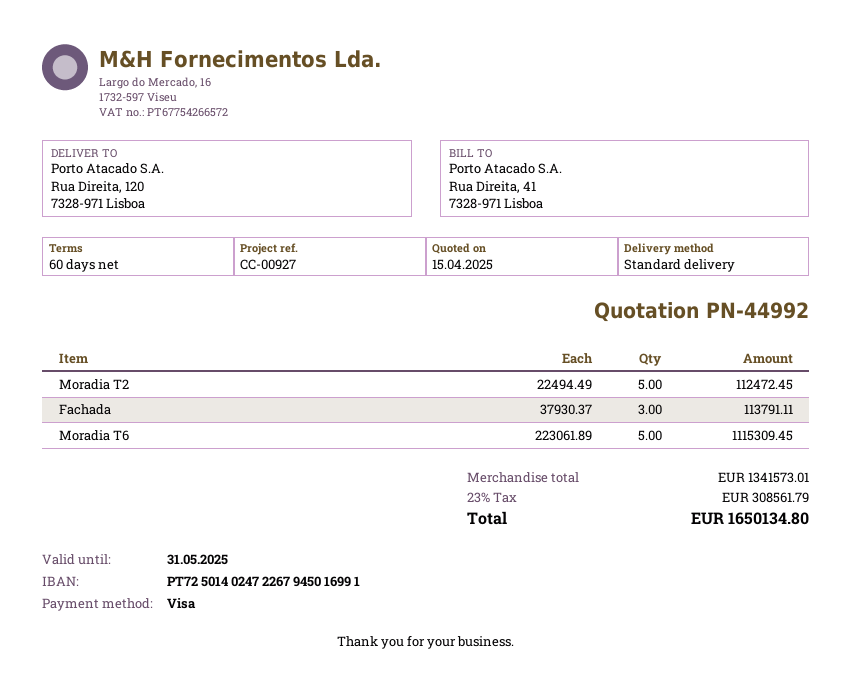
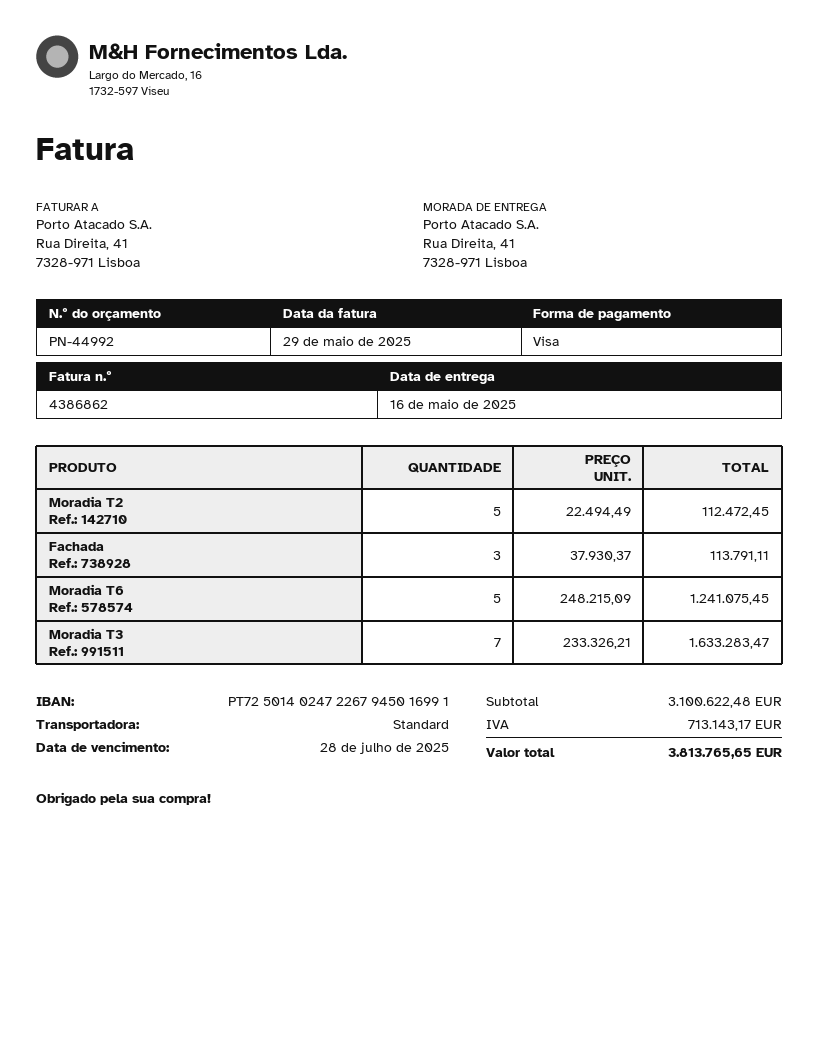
ship to: Rua Direita, 120, 7328-971 Lisboa -> Rua Direita, 41, 7328-971 Lisboa
Moradia T6: 5 x 223061.89 = 1115309.45 -> 5 x 248215.09 = 1241075.45
Moradia T3: none -> 7 x 233326.21 = 1633283.47
subtotal: 1341573.01 -> 3100622.48
tax: 308561.79 -> 713143.17
total: 1650134.80 -> 3813765.65

